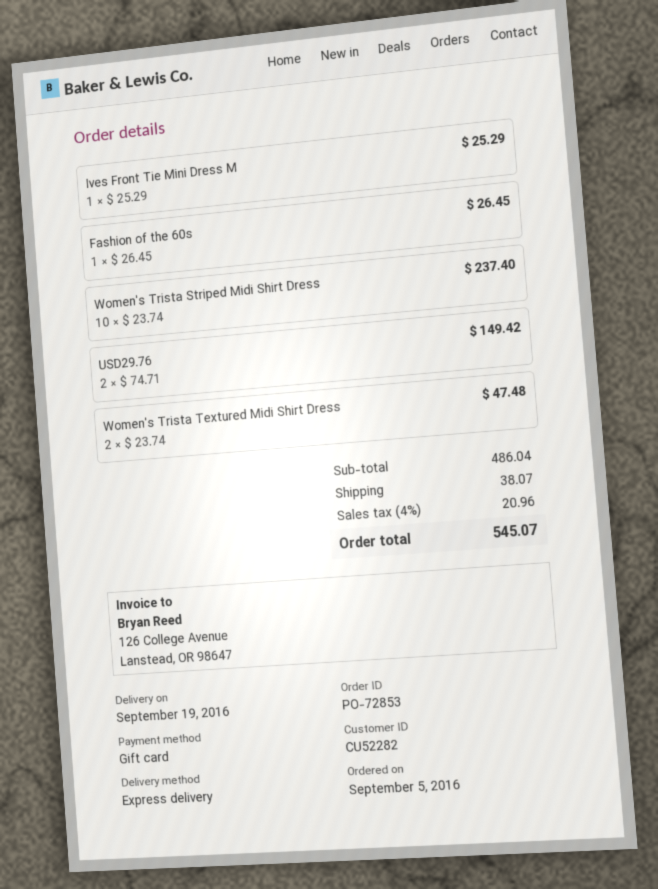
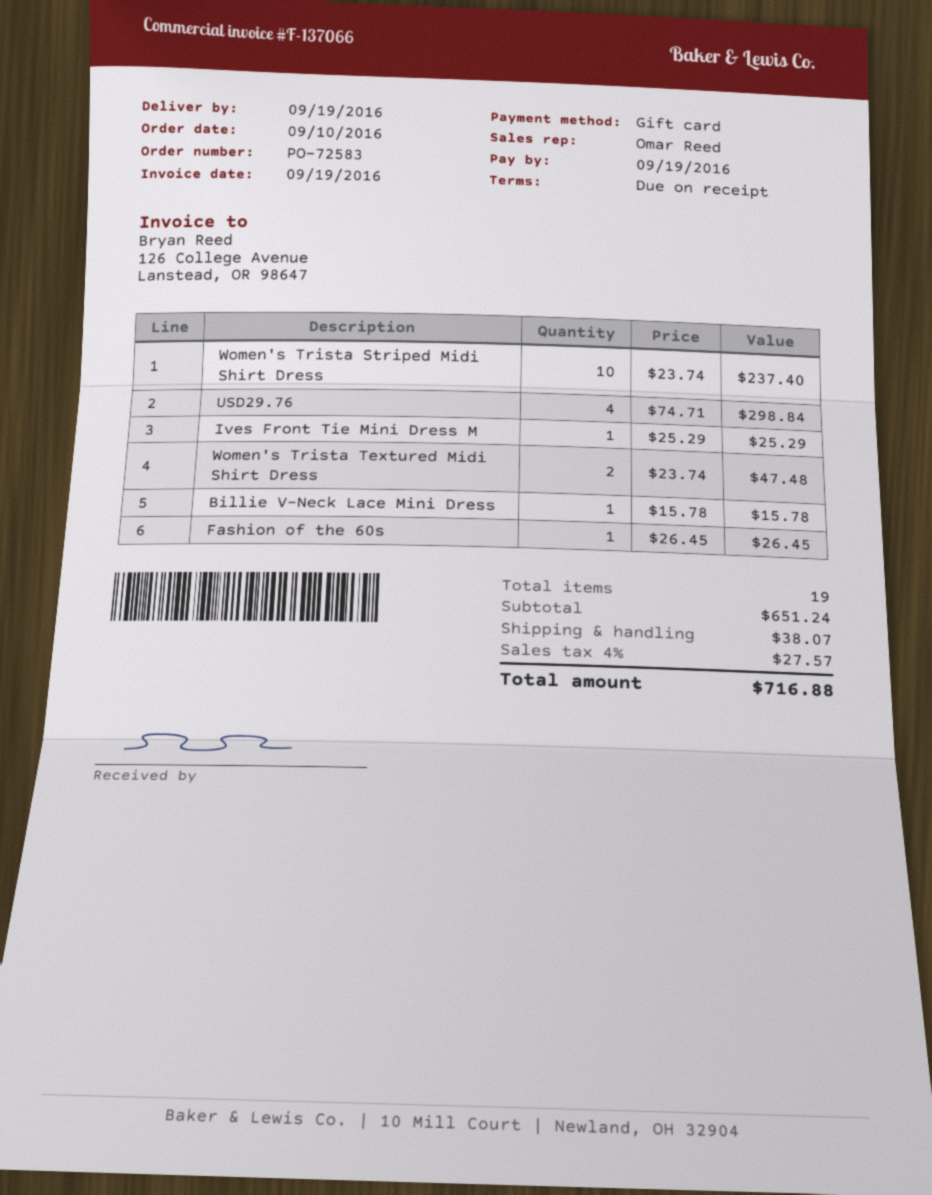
order number: PO-72853 -> PO-72583
order date: 2016-09-05 -> 2016-09-10
USD29.76: 2 x 74.71 = 149.42 -> 4 x 74.71 = 298.84
Billie V-Neck Lace Mini Dress: none -> 1 x 15.78 = 15.78
subtotal: 486.04 -> 651.24
tax: 4% = 20.96 -> 4% = 27.57
total: 545.07 -> 716.88

